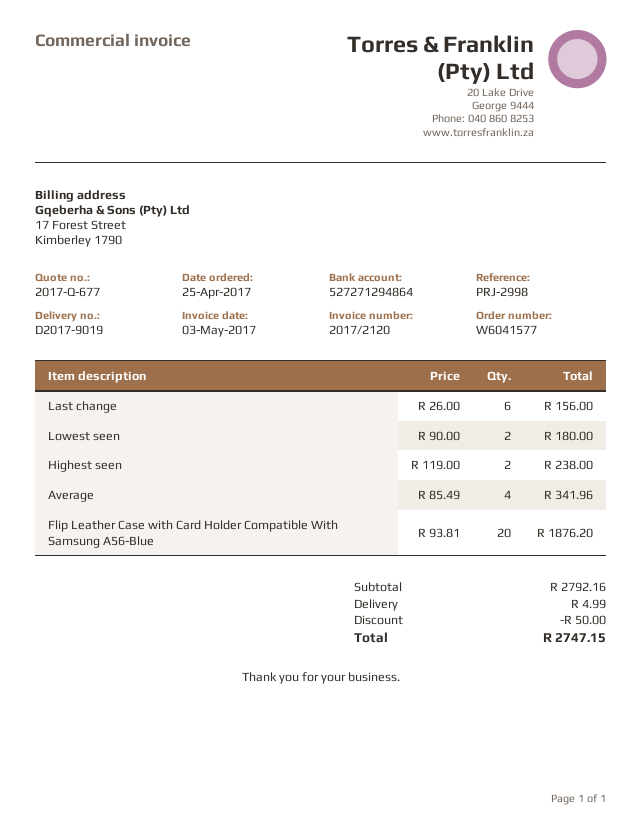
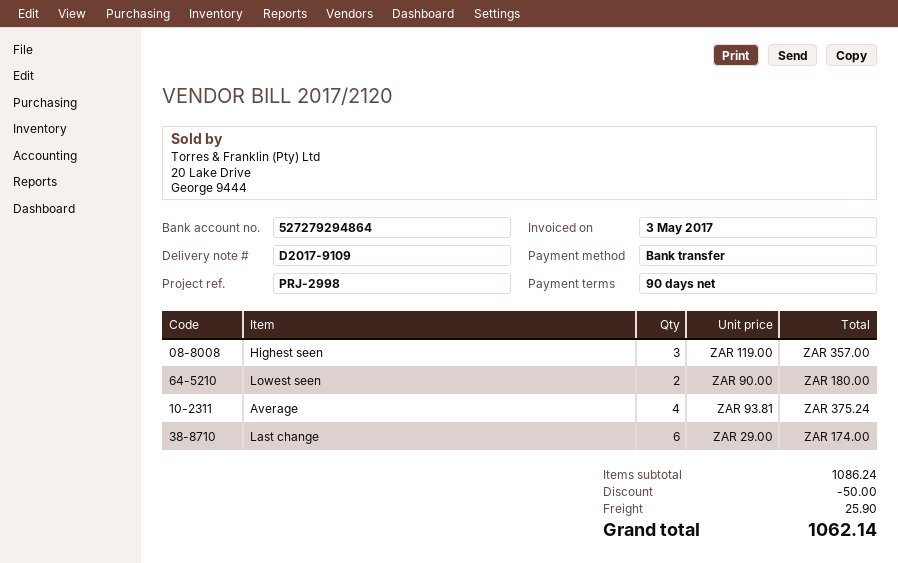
delivery note number: D2017-9019 -> D2017-9109
bank account: 527271294864 -> 527279294864
Last change: 6 x 26.00 = 156.00 -> 6 x 29.00 = 174.00
Highest seen: 2 x 119.00 = 238.00 -> 3 x 119.00 = 357.00
Average: 4 x 85.49 = 341.96 -> 4 x 93.81 = 375.24
Flip Leather Case with Card Holder Compatible With Samsung A56-Blue: 20 x 93.81 = 1876.20 -> none
subtotal: 2792.16 -> 1086.24
shipping: 4.99 -> 25.90
total: 2747.15 -> 1062.14

